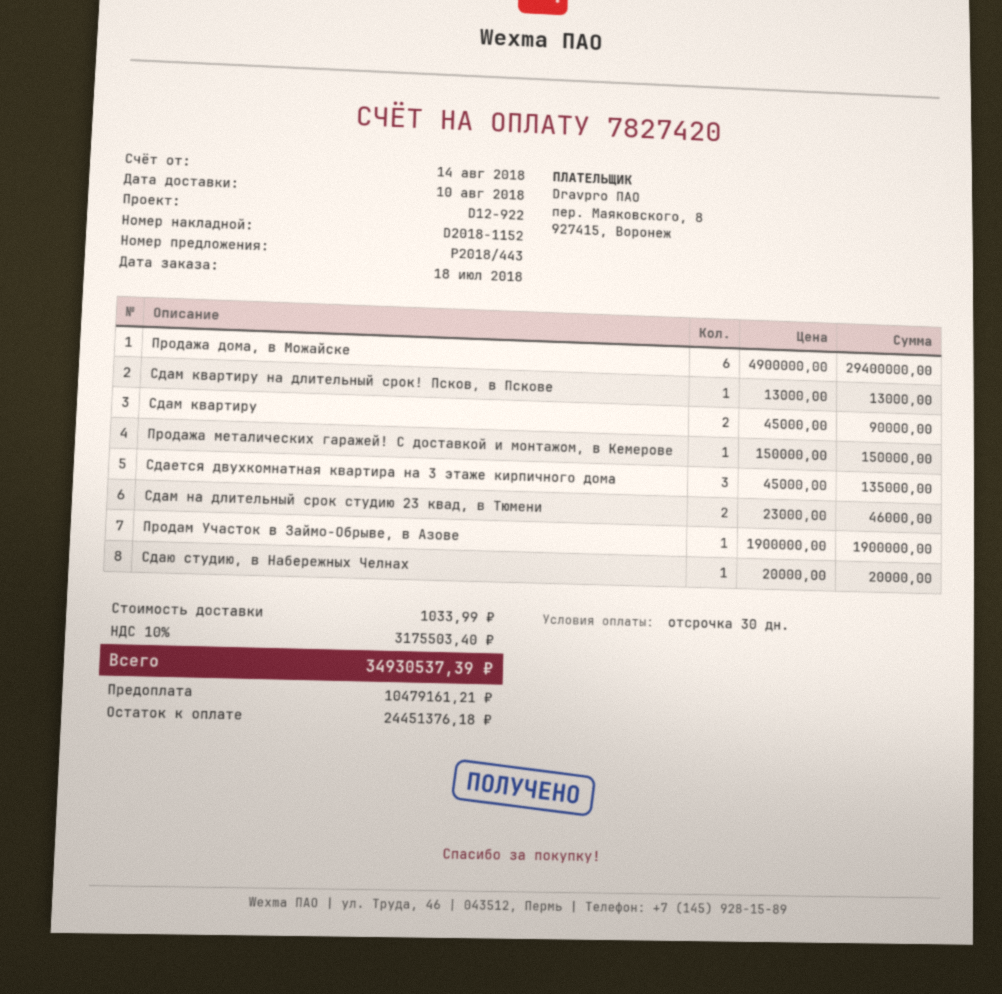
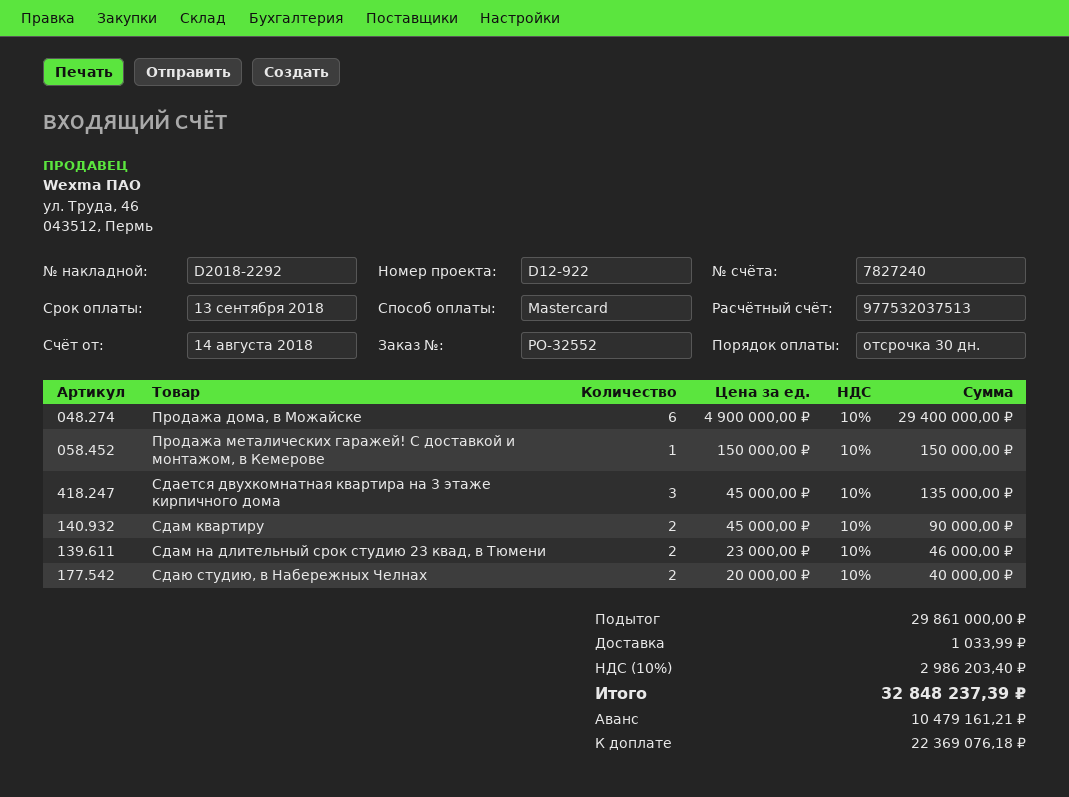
delivery note number: D2018-1152 -> D2018-2292
invoice number: 7827420 -> 7827240
Сдам квартиру на длительный срок! Псков, в Пскове: 1 x 13000.00 = 13000.00 -> none
Продам Участок в Займо-Обрыве, в Азове: 1 x 1900000.00 = 1900000.00 -> none
Сдаю студию, в Набережных Челнах: 1 x 20000.00 = 20000.00 -> 2 x 20000.00 = 40000.00
tax: 10% = 3175503.40 -> 10% = 2986203.40
total: 34930537.39 -> 32848237.39
balance: 24451376.18 -> 22369076.18

